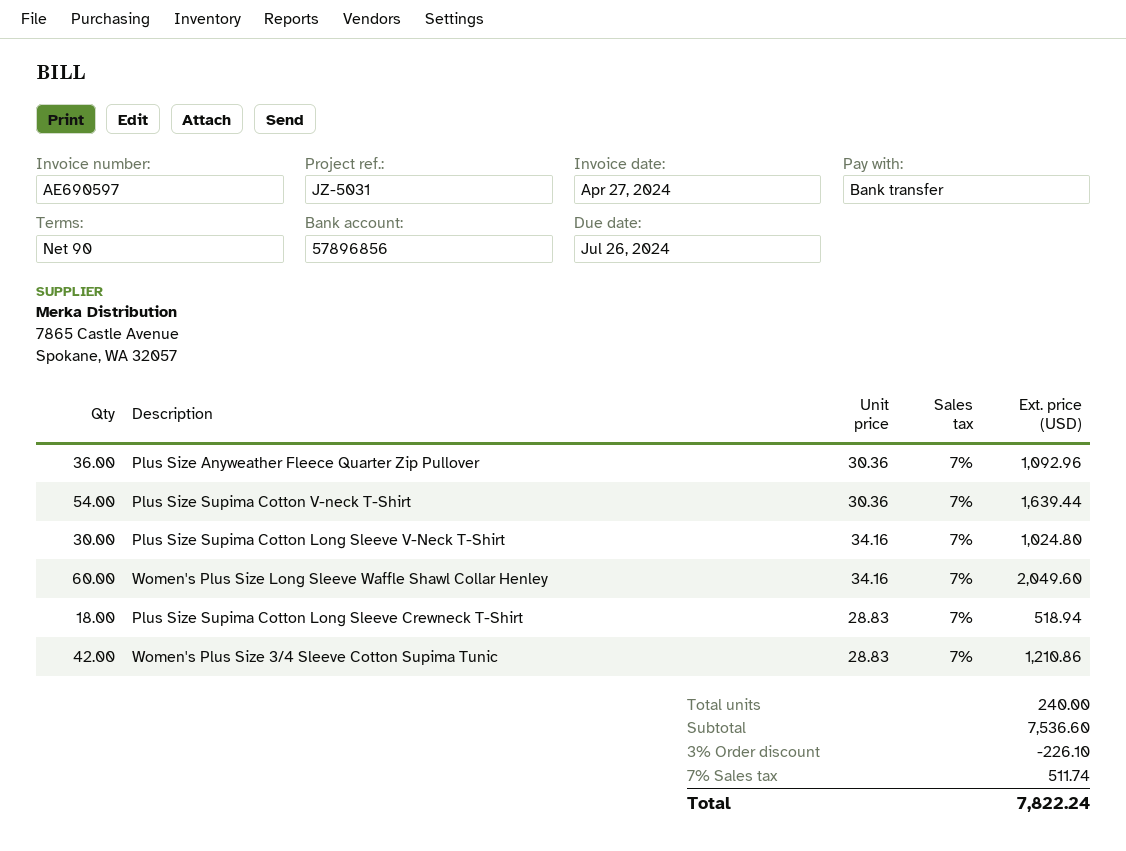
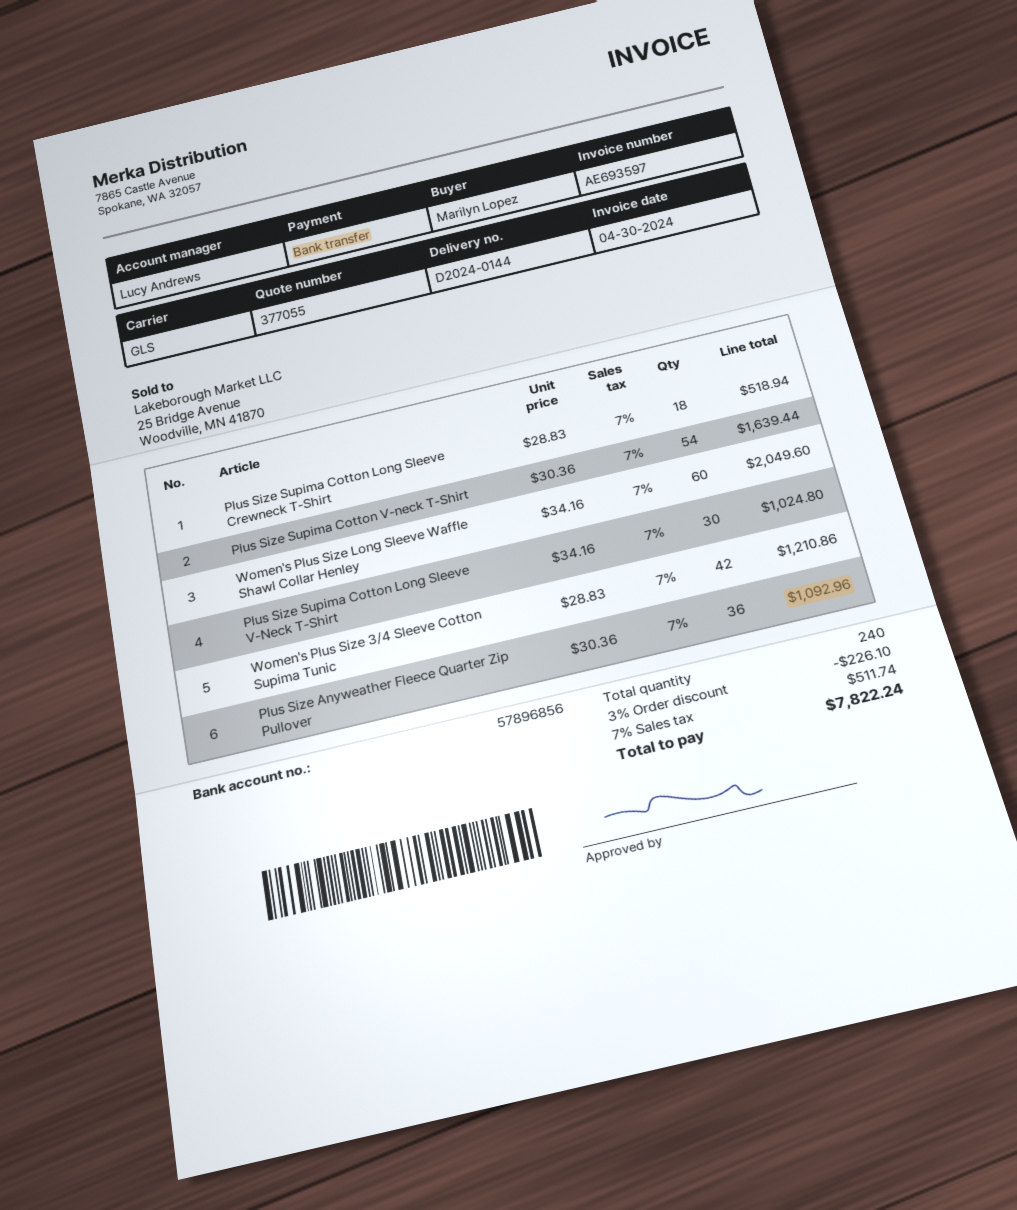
invoice number: AE690597 -> AE693597
invoice date: 2024-04-27 -> 2024-04-30

